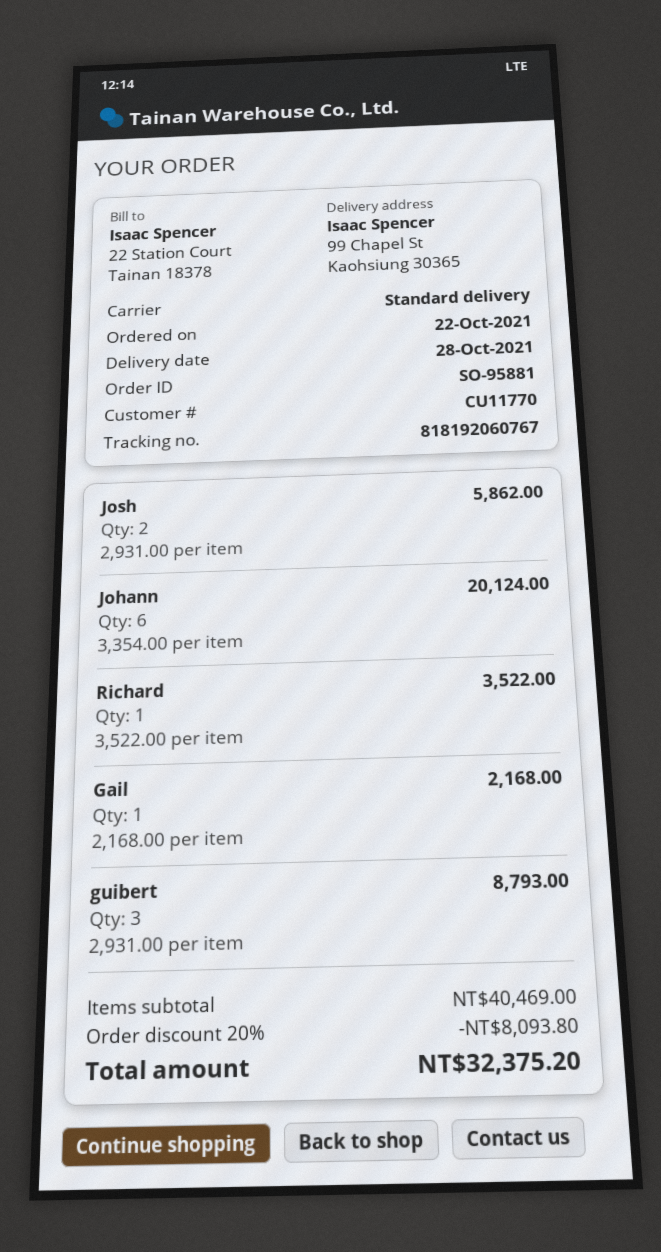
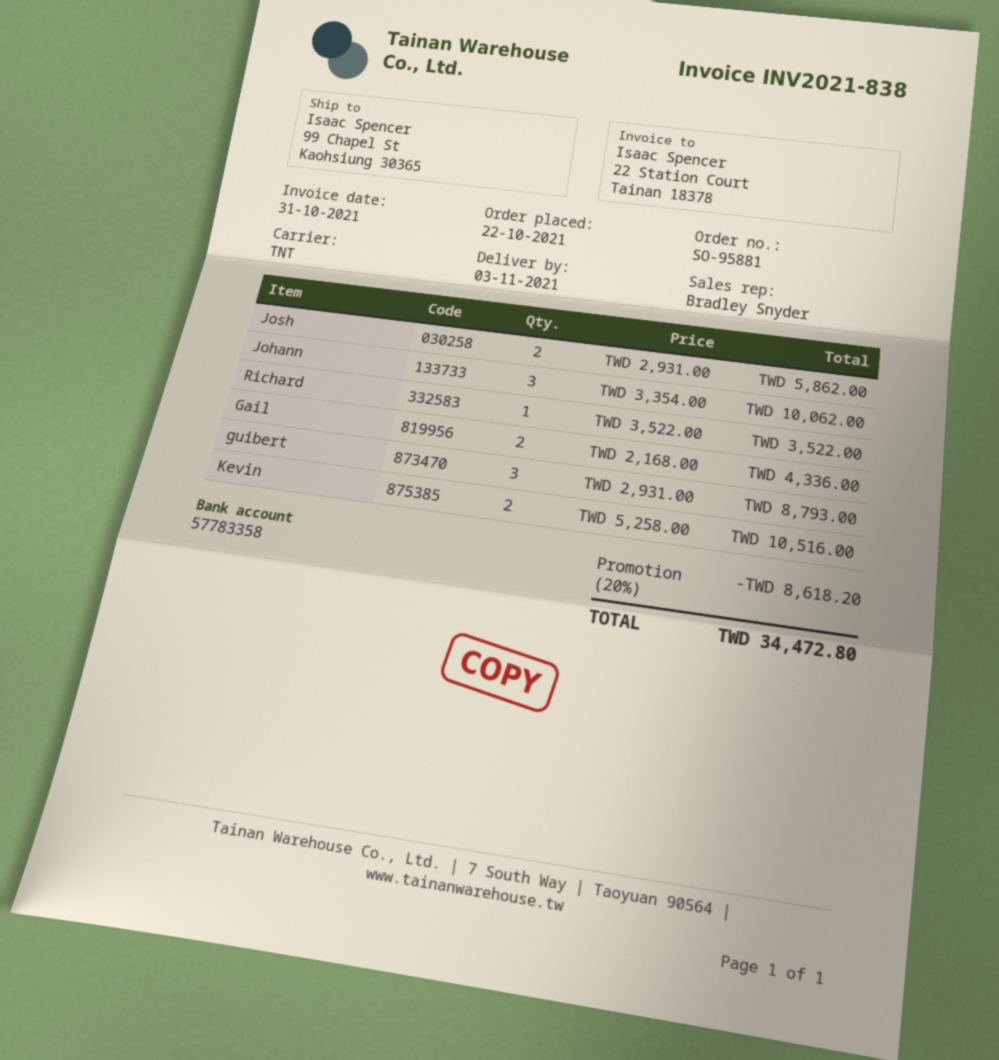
delivery date: 2021-10-28 -> 2021-11-03
shipping method: standard -> TNT
Johann: 6 x 3354.00 = 20124.00 -> 3 x 3354.00 = 10062.00
Gail: 1 x 2168.00 = 2168.00 -> 2 x 2168.00 = 4336.00
Kevin: none -> 2 x 5258.00 = 10516.00
discount: 20% = 8093.80 -> 20% = 8618.20
total: 32375.20 -> 34472.80

